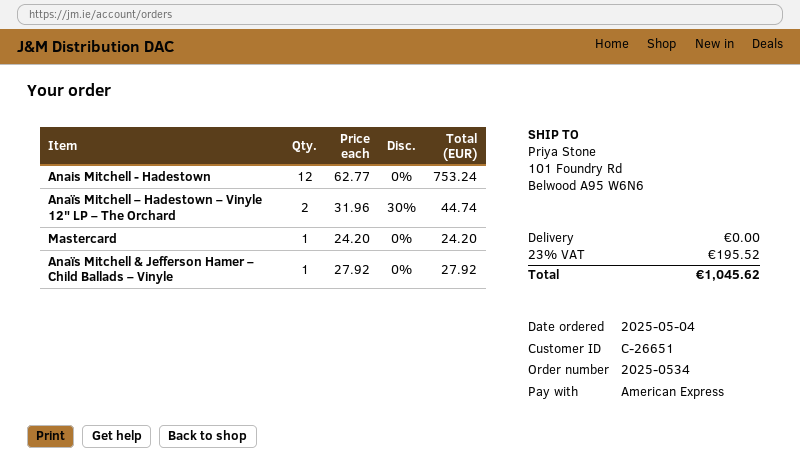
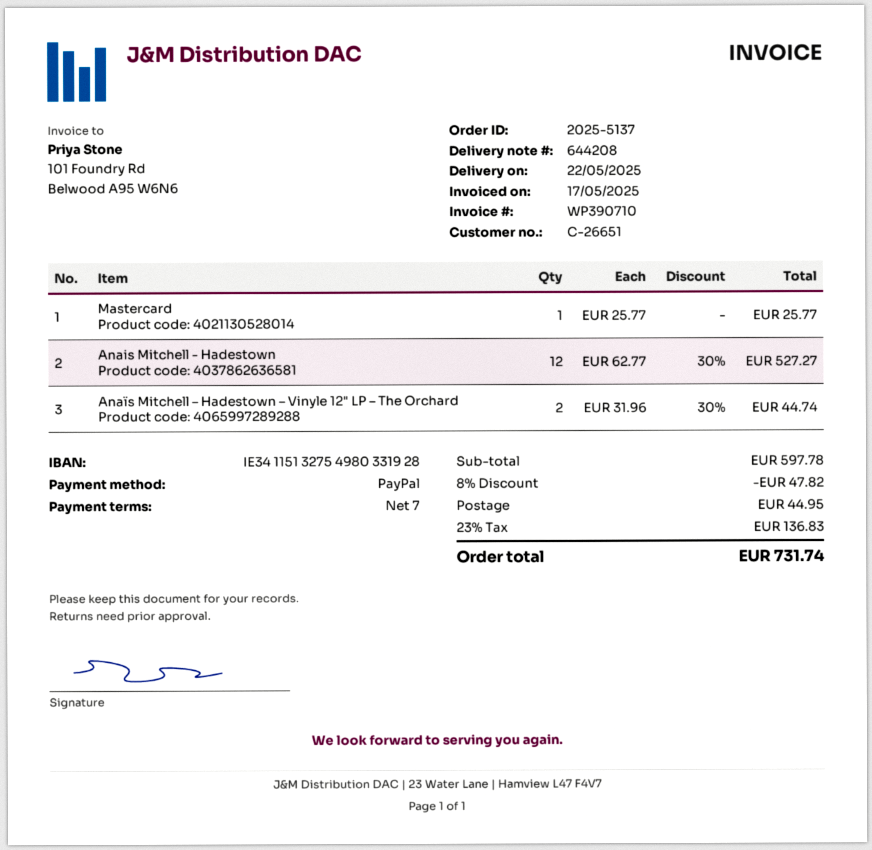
order number: 2025-0534 -> 2025-5137
payment method: American Express -> PayPal
Anais Mitchell - Hadestown: 12 x 62.77 = 753.24 -> 12 x 62.77 - 30% = 527.27
Mastercard: 1 x 24.20 = 24.20 -> 1 x 25.77 = 25.77
Anaïs Mitchell & Jefferson Hamer – Child Ballads – Vinyle: 1 x 27.92 = 27.92 -> none
discount: none -> 8% = 47.82
shipping: 0.00 -> 44.95
tax: 23% = 195.52 -> 23% = 136.83
total: 1045.62 -> 731.74

